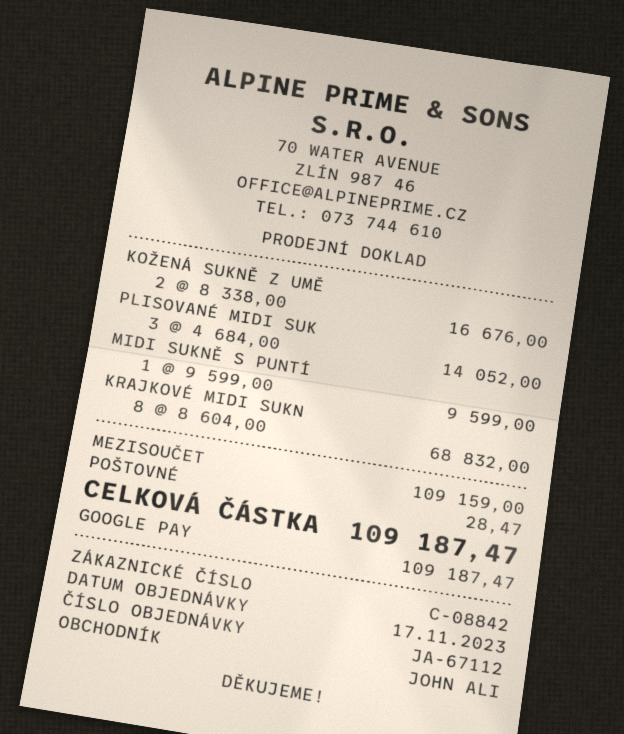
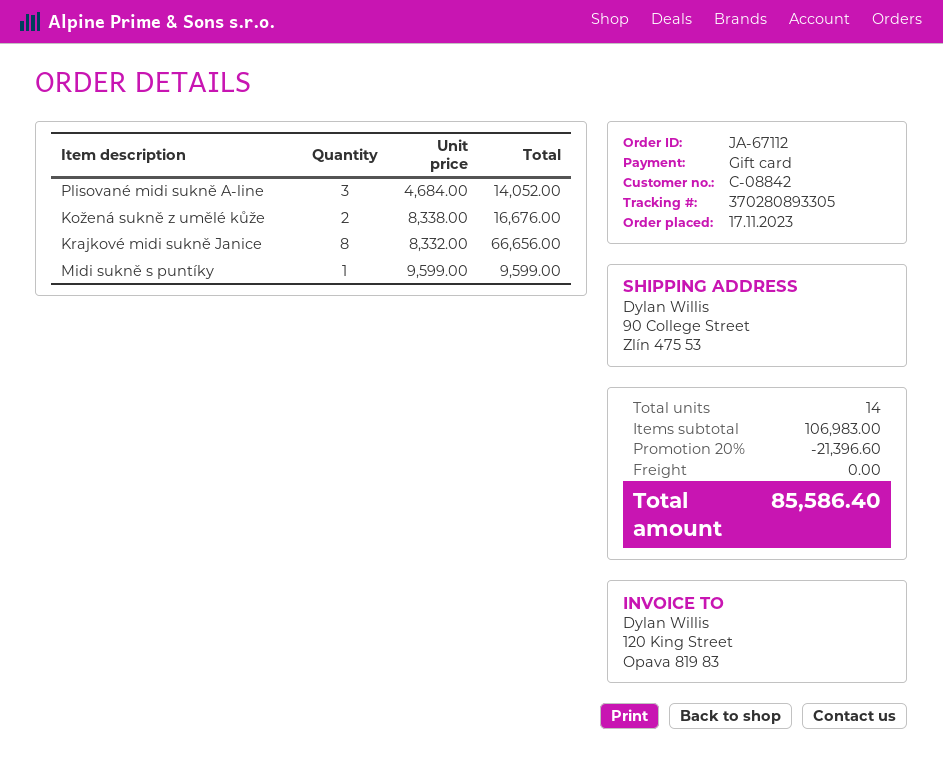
payment method: Google Pay -> gift card
KRAJKOVÉ MIDI SUKN: 8 x 8604.00 = 68832.00 -> 8 x 8332.00 = 66656.00
subtotal: 109159.00 -> 106983.00
discount: none -> 20% = 21396.60
shipping: 28.47 -> 0.00
total: 109187.47 -> 85586.40

